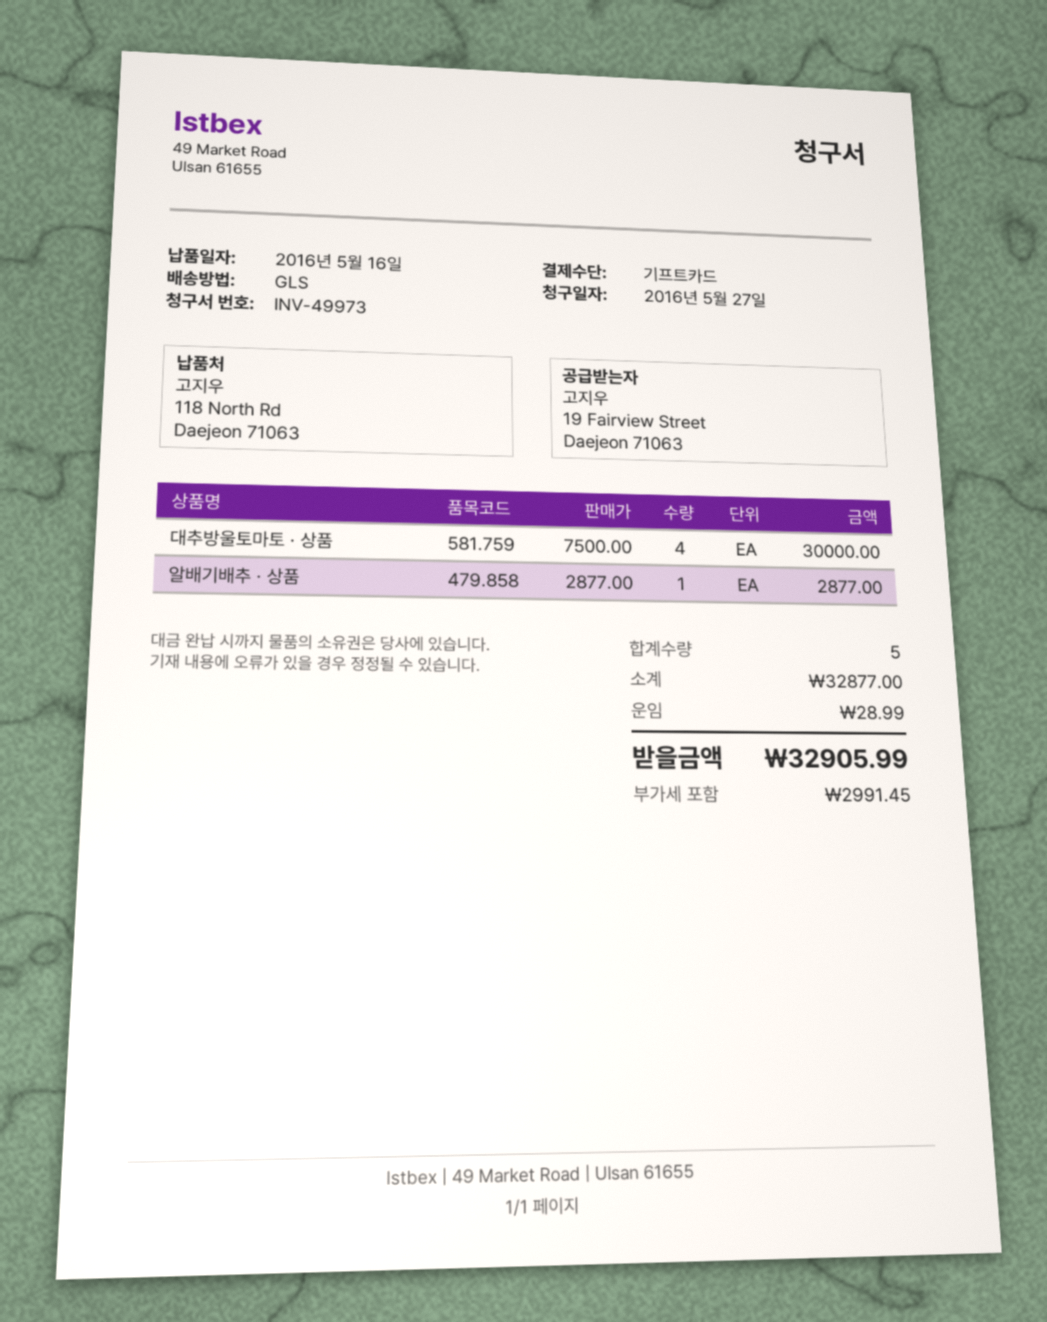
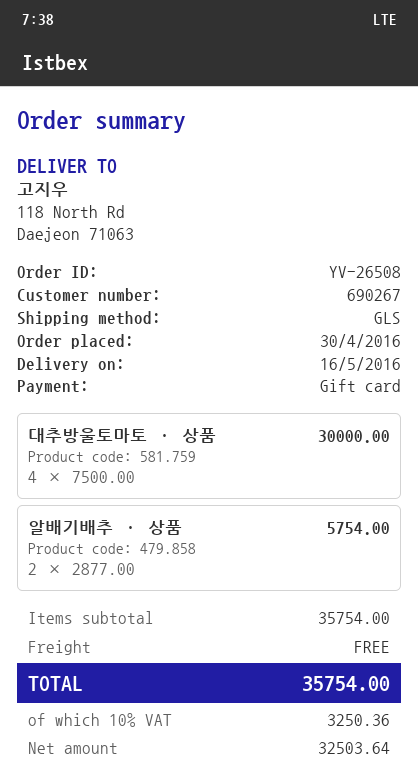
알배기배추 · 상품: 1 x 2877.00 = 2877.00 -> 2 x 2877.00 = 5754.00
subtotal: 32877.00 -> 35754.00
shipping: 28.99 -> 0.00
tax: 2991.45 -> 3250.36
total: 32905.99 -> 35754.00

